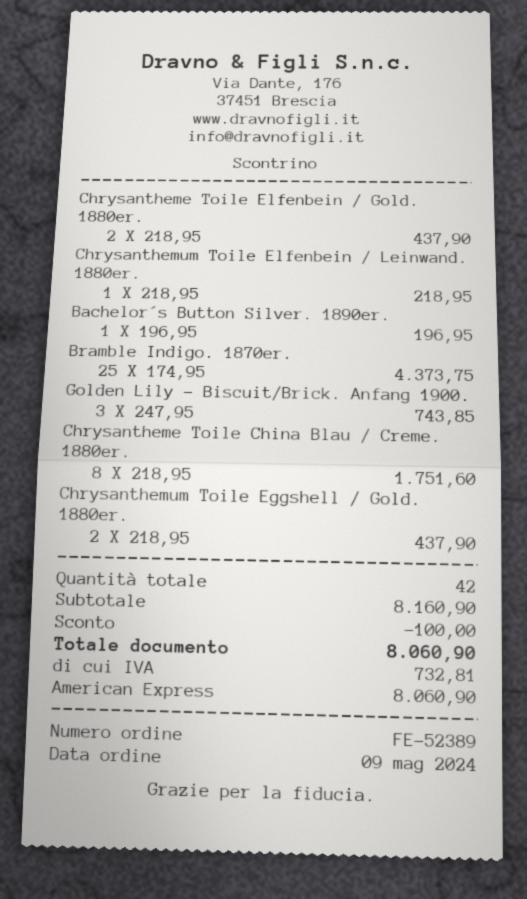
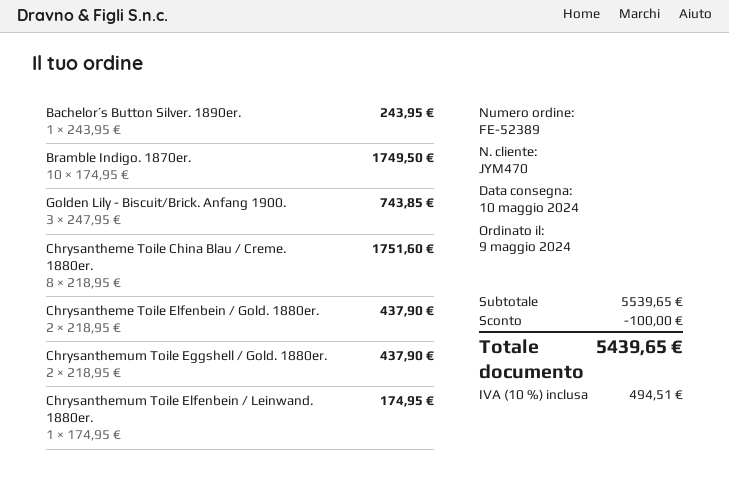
Chrysanthemum Toile Elfenbein / Leinwand. 1880er.: 1 x 218.95 = 218.95 -> 1 x 174.95 = 174.95
Bachelor´s Button Silver. 1890er.: 1 x 196.95 = 196.95 -> 1 x 243.95 = 243.95
Bramble Indigo. 1870er.: 25 x 174.95 = 4373.75 -> 10 x 174.95 = 1749.50
subtotal: 8160.90 -> 5539.65
tax: 732.81 -> 494.51
total: 8060.90 -> 5439.65

